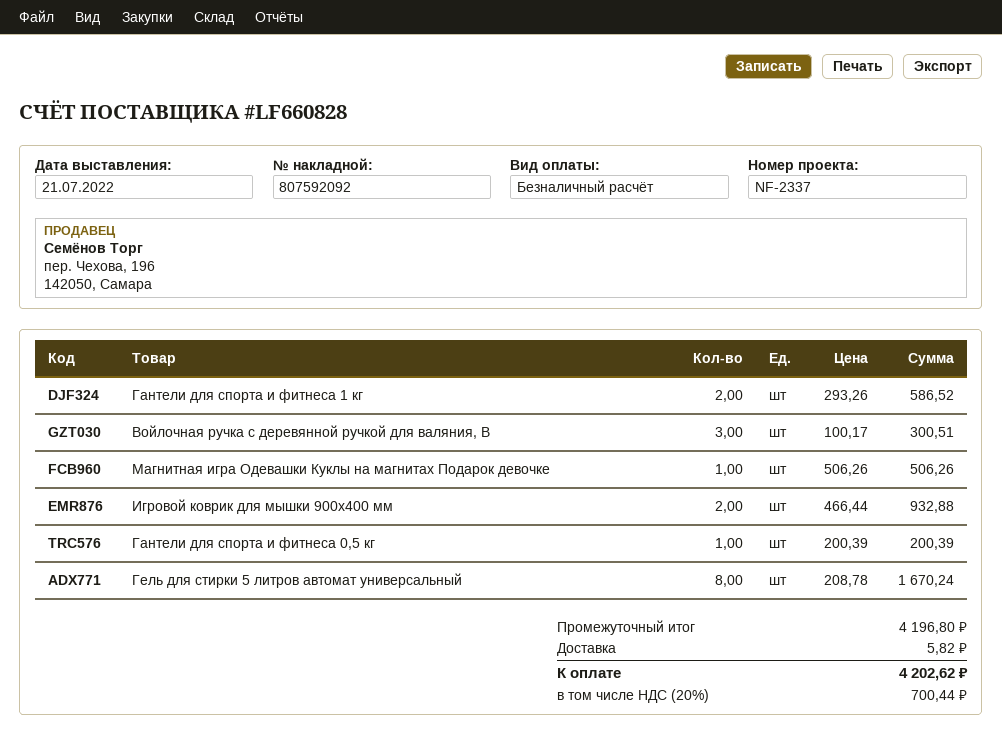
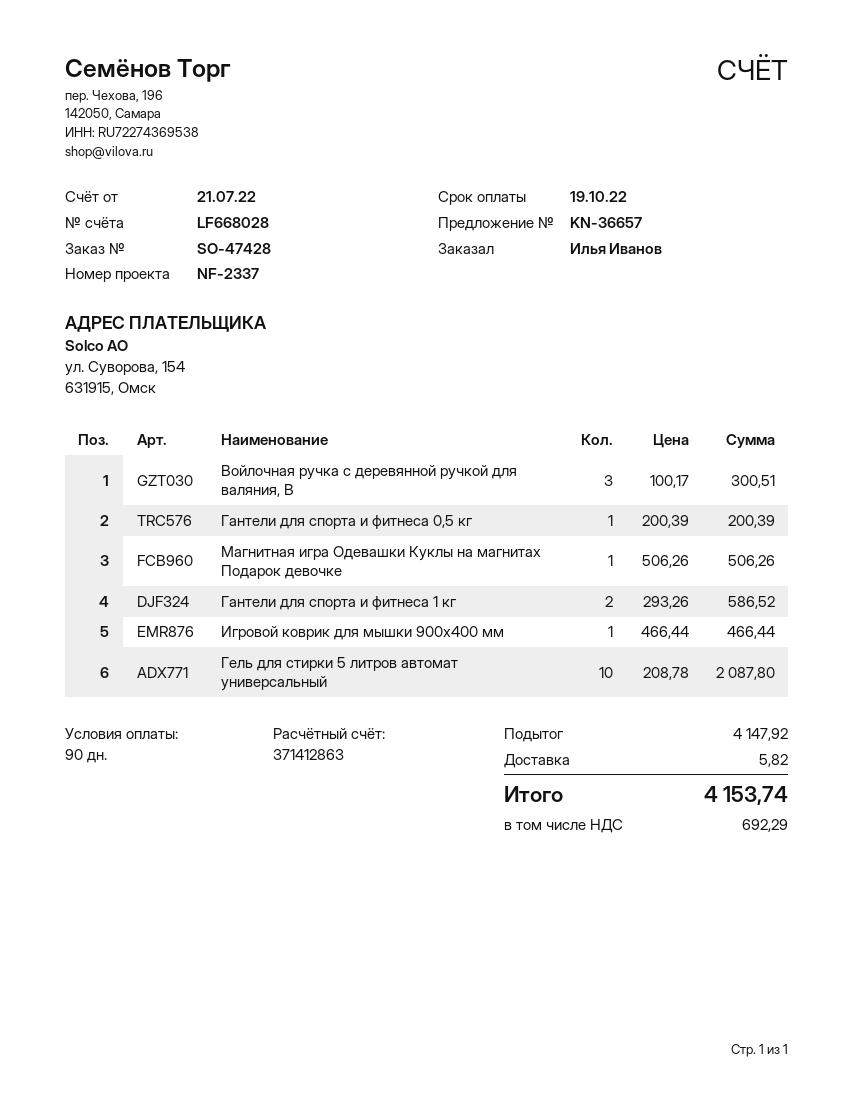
invoice number: LF660828 -> LF668028
Игровой коврик для мышки 900х400 мм: 2 x 466.44 = 932.88 -> 1 x 466.44 = 466.44
Гель для стирки 5 литров автомат универсальный: 8 x 208.78 = 1670.24 -> 10 x 208.78 = 2087.80
subtotal: 4196.80 -> 4147.92
tax: 700.44 -> 692.29
total: 4202.62 -> 4153.74

